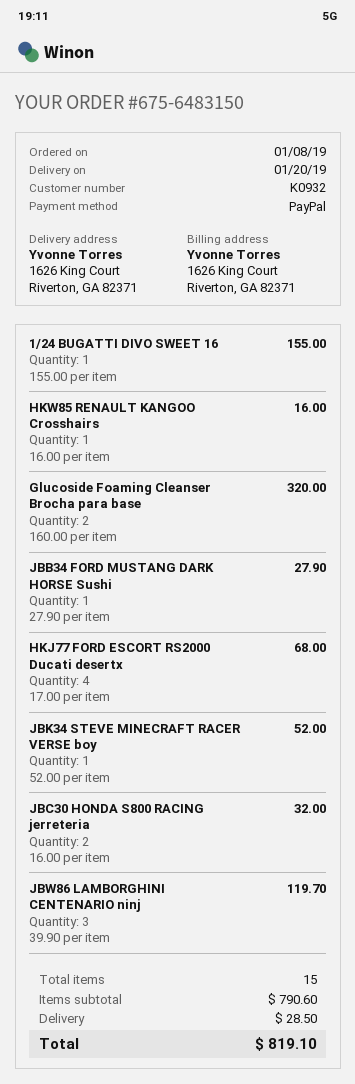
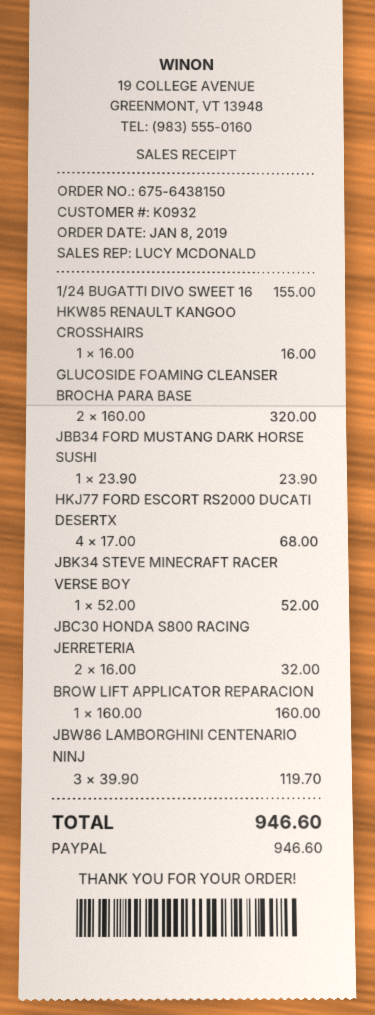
order number: 675-6483150 -> 675-6438150
JBB34 FORD MUSTANG DARK HORSE Sushi: 1 x 27.90 = 27.90 -> 1 x 23.90 = 23.90
BROW LIFT APPLICATOR REPARACION: none -> 1 x 160.00 = 160.00
shipping: 28.50 -> none
total: 819.10 -> 946.60

